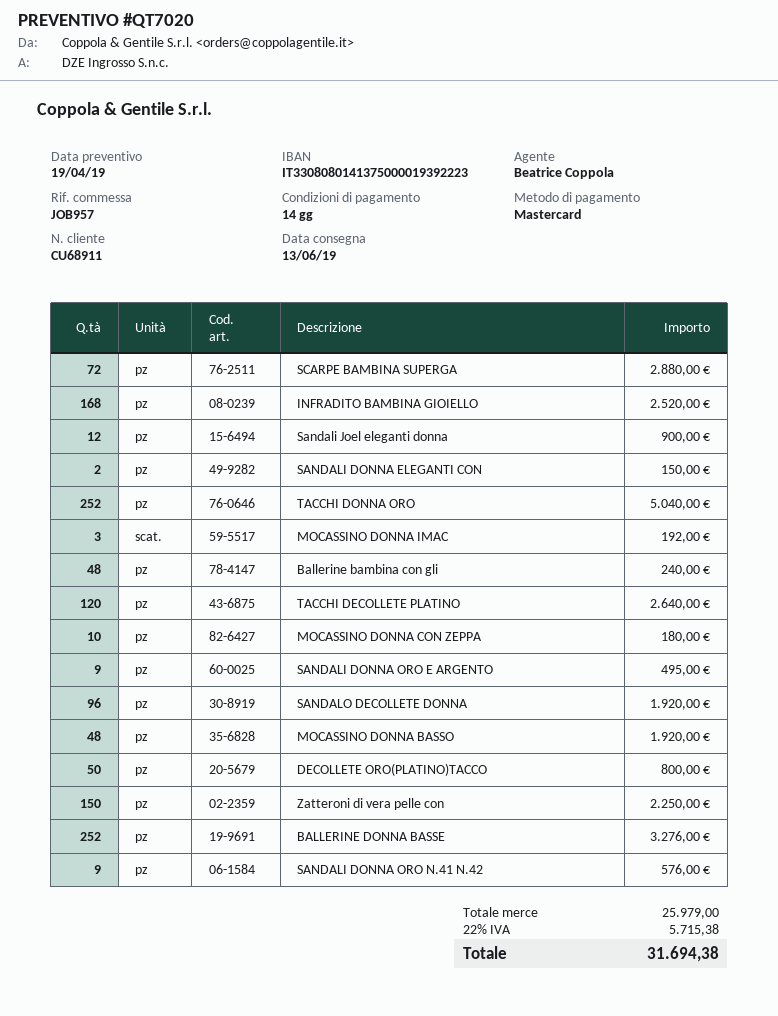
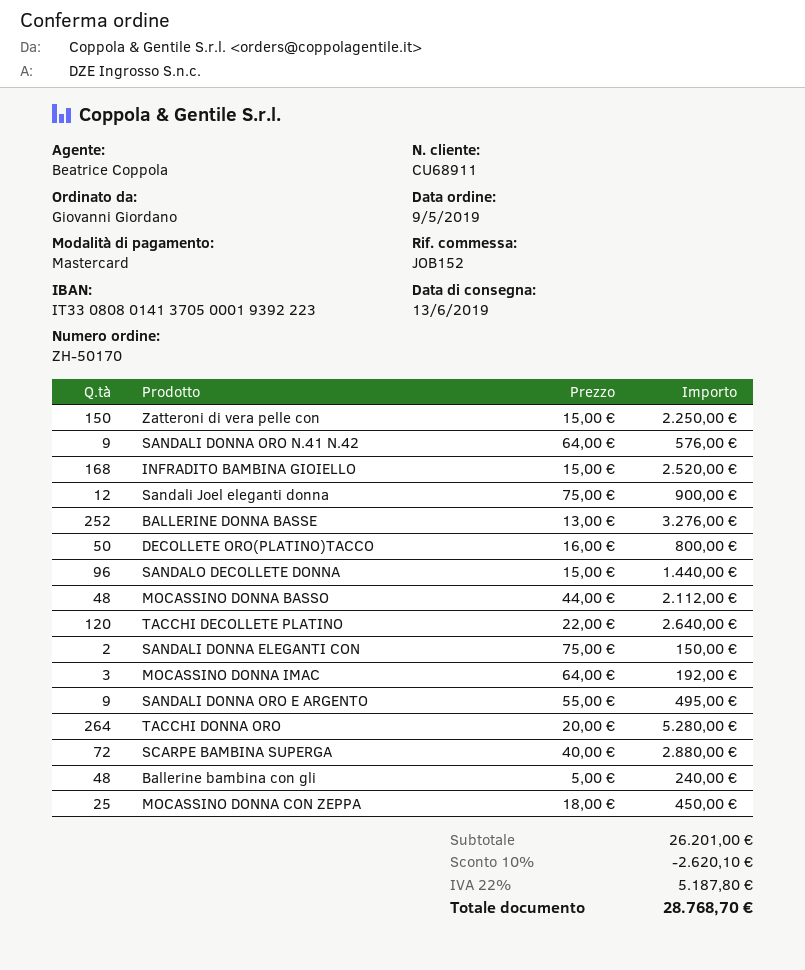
reference: JOB957 -> JOB152
bank account: IT3308080141375000019392223 -> IT3308080141370500019392223
TACCHI DONNA ORO: 252 for 5040.00 -> 264 for 5280.00
MOCASSINO DONNA CON ZEPPA: 10 for 180.00 -> 25 for 450.00
SANDALO DECOLLETE DONNA: 96 for 1920.00 -> 96 for 1440.00
MOCASSINO DONNA BASSO: 48 for 1920.00 -> 48 for 2112.00
subtotal: 25979.00 -> 26201.00
discount: none -> 10% = 2620.10
tax: 22% = 5715.38 -> 22% = 5187.80
total: 31694.38 -> 28768.70

